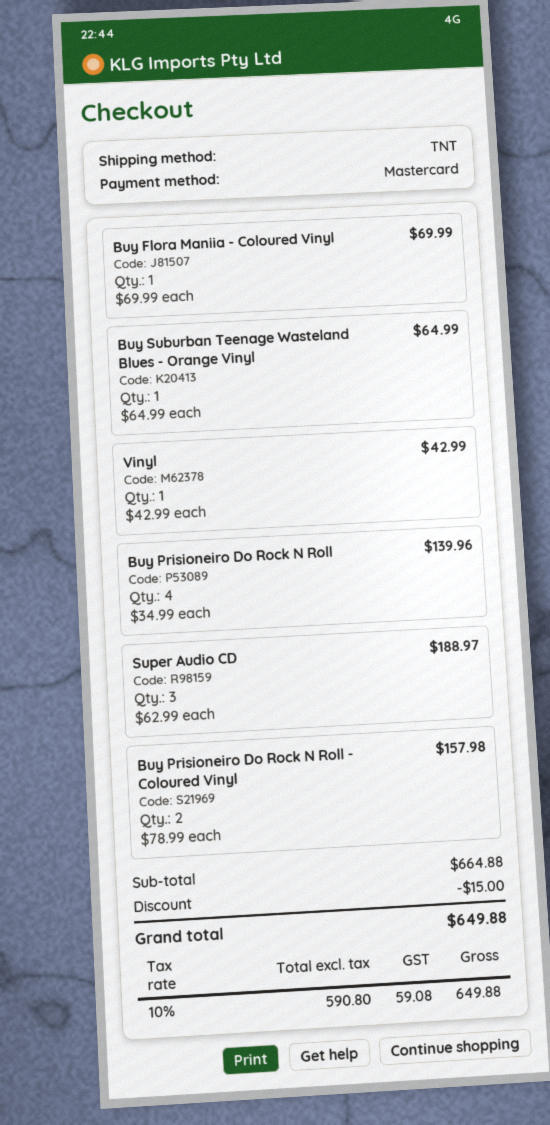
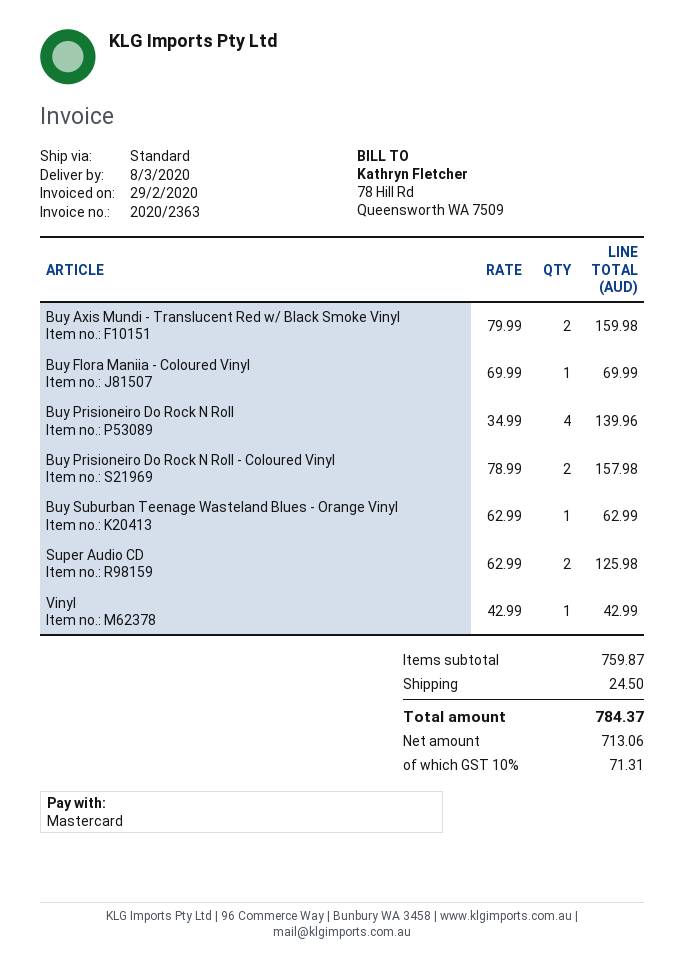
shipping method: TNT -> standard
Buy Suburban Teenage Wasteland Blues - Orange Vinyl: 1 x 64.99 = 64.99 -> 1 x 62.99 = 62.99
Super Audio CD: 3 x 62.99 = 188.97 -> 2 x 62.99 = 125.98
Buy Axis Mundi - Translucent Red w/ Black Smoke Vinyl: none -> 2 x 79.99 = 159.98
subtotal: 664.88 -> 759.87
discount: 15.00 -> none
shipping: none -> 24.50
net: 590.80 -> 713.06
tax: 10% = 59.08 -> 10% = 71.31
total: 649.88 -> 784.37

